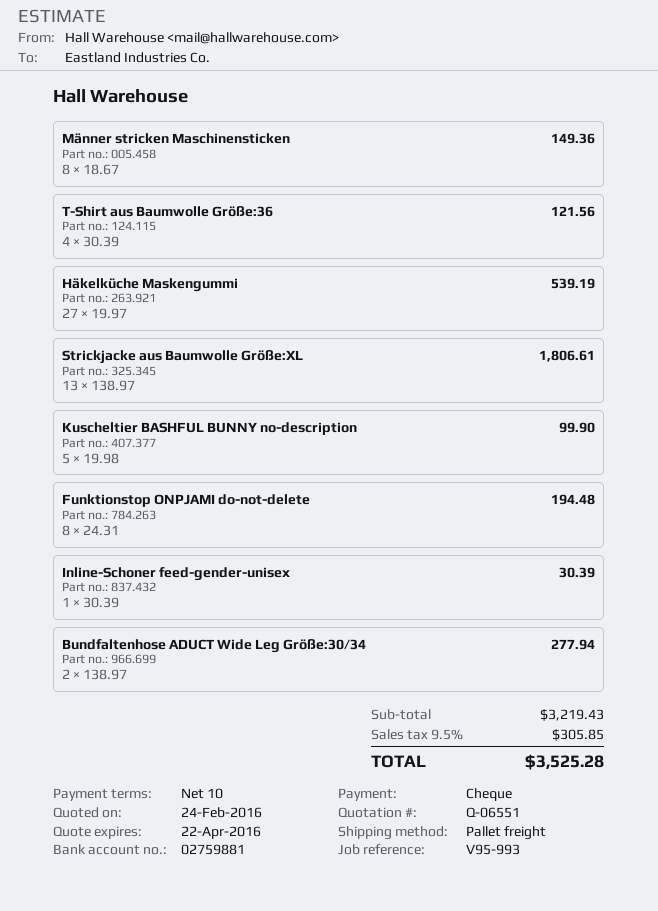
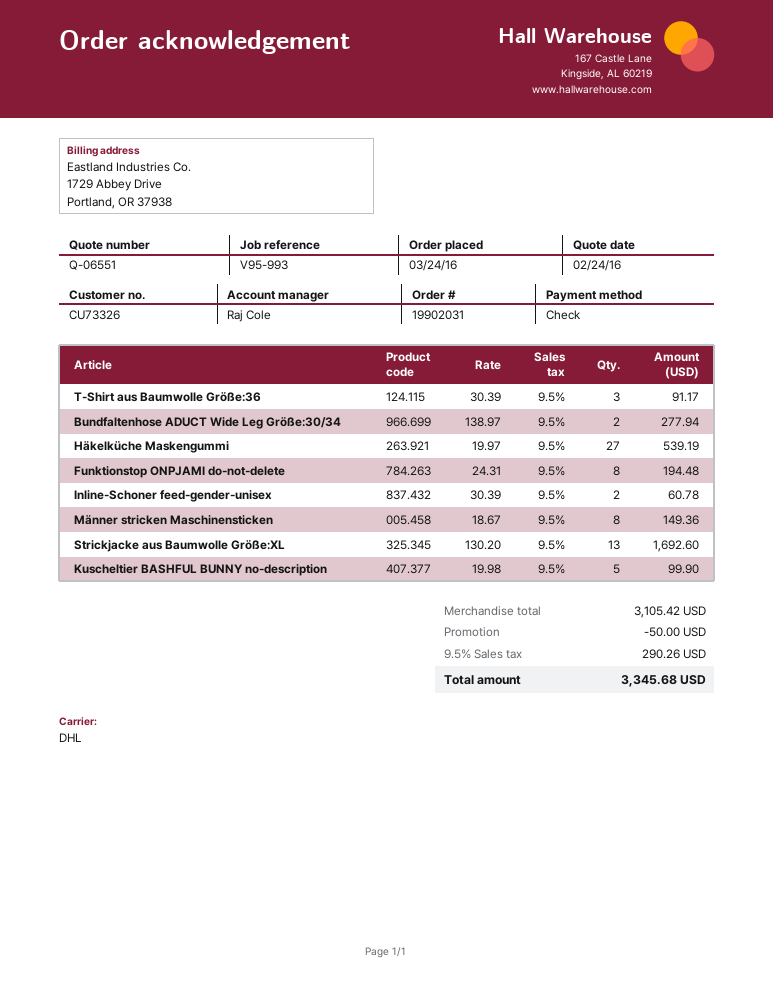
shipping method: pallet freight -> DHL
T-Shirt aus Baumwolle Größe:36: 4 x 30.39 = 121.56 -> 3 x 30.39 = 91.17
Strickjacke aus Baumwolle Größe:XL: 13 x 138.97 = 1806.61 -> 13 x 130.20 = 1692.60
Inline-Schoner feed-gender-unisex: 1 x 30.39 = 30.39 -> 2 x 30.39 = 60.78
subtotal: 3219.43 -> 3105.42
discount: none -> 50.00
tax: 9.5% = 305.85 -> 9.5% = 290.26
total: 3525.28 -> 3345.68

